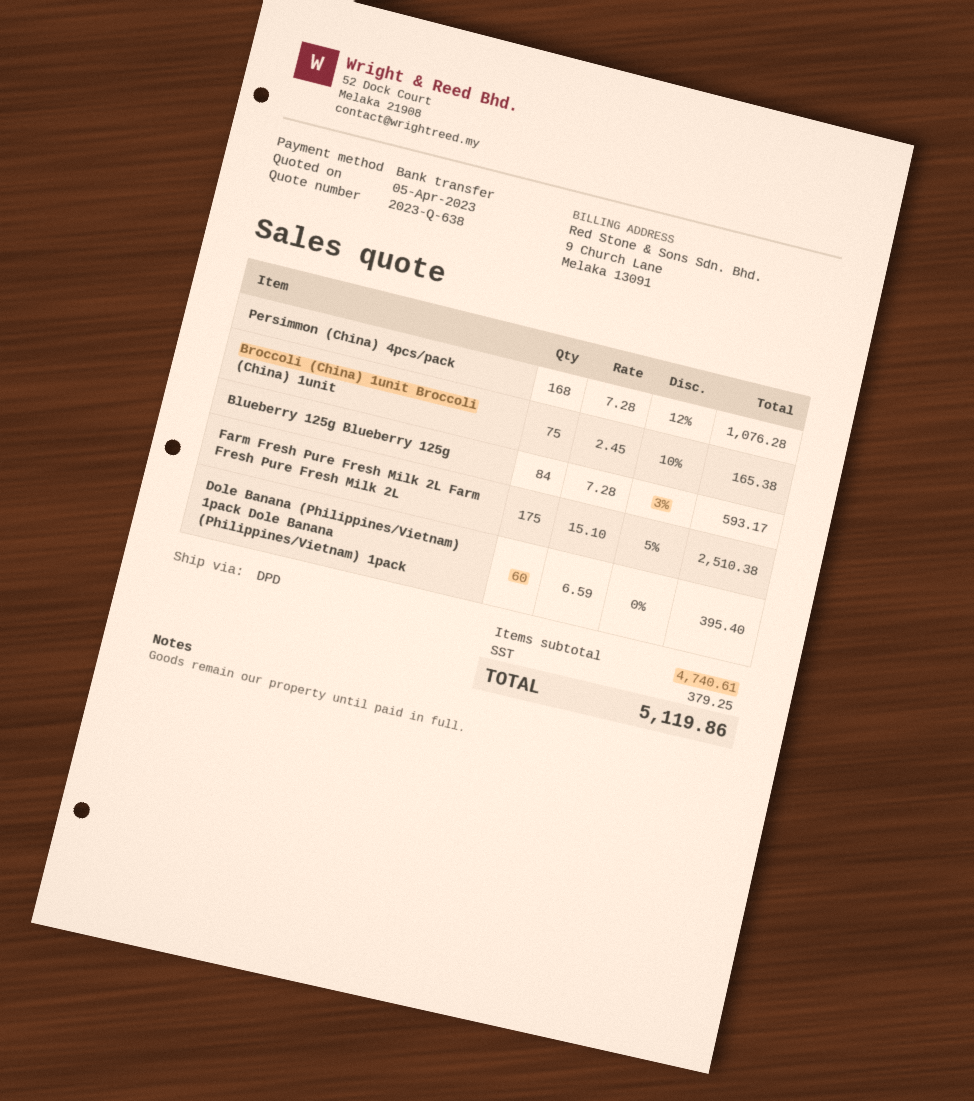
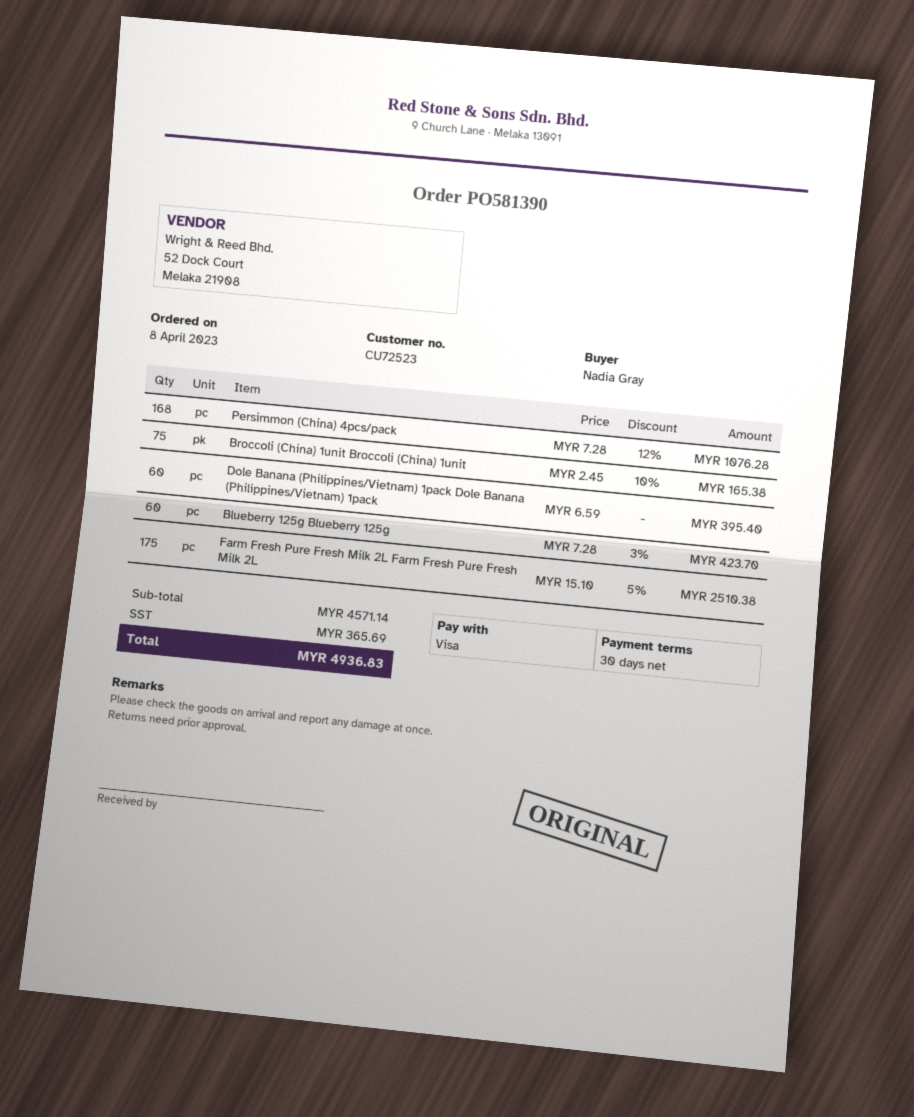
payment method: bank transfer -> Visa
Blueberry 125g Blueberry 125g: 84 x 7.28 - 3% = 593.17 -> 60 x 7.28 - 3% = 423.70
subtotal: 4740.61 -> 4571.14
tax: 379.25 -> 365.69
total: 5119.86 -> 4936.83

